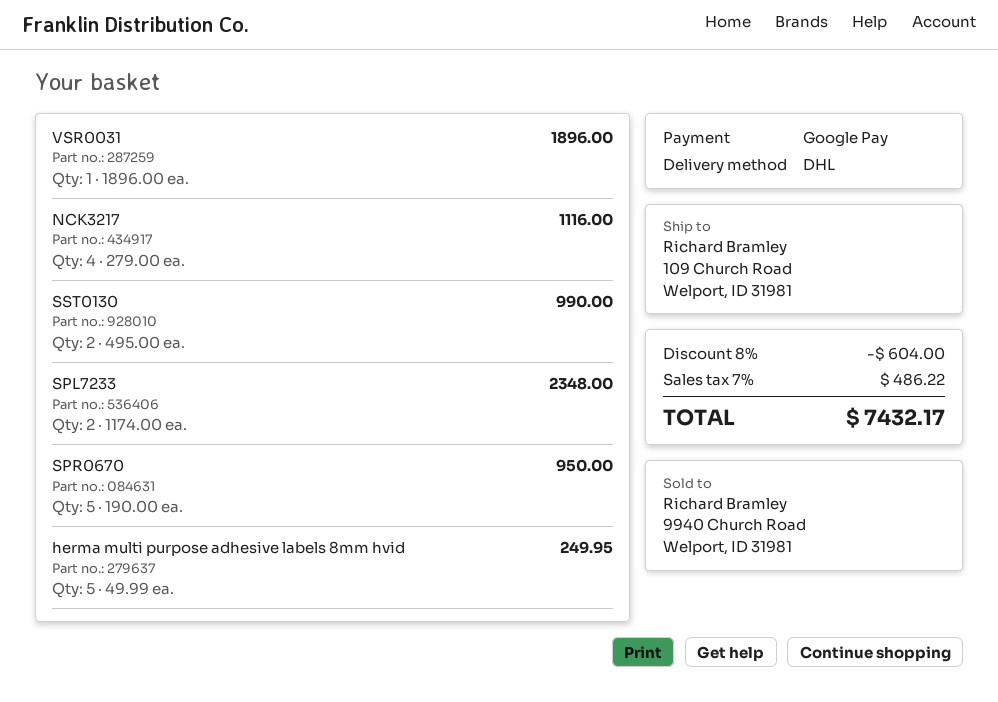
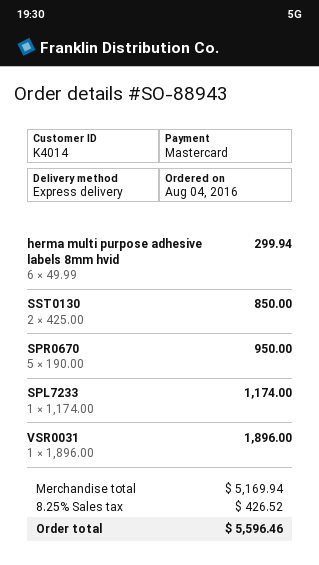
payment method: Google Pay -> Mastercard
shipping method: DHL -> express
NCK3217: 4 x 279.00 = 1116.00 -> none
SST0130: 2 x 495.00 = 990.00 -> 2 x 425.00 = 850.00
SPL7233: 2 x 1174.00 = 2348.00 -> 1 x 1174.00 = 1174.00
herma multi purpose adhesive labels 8mm hvid: 5 x 49.99 = 249.95 -> 6 x 49.99 = 299.94
discount: 8% = 604.00 -> none
tax: 7% = 486.22 -> 8.25% = 426.52
total: 7432.17 -> 5596.46

